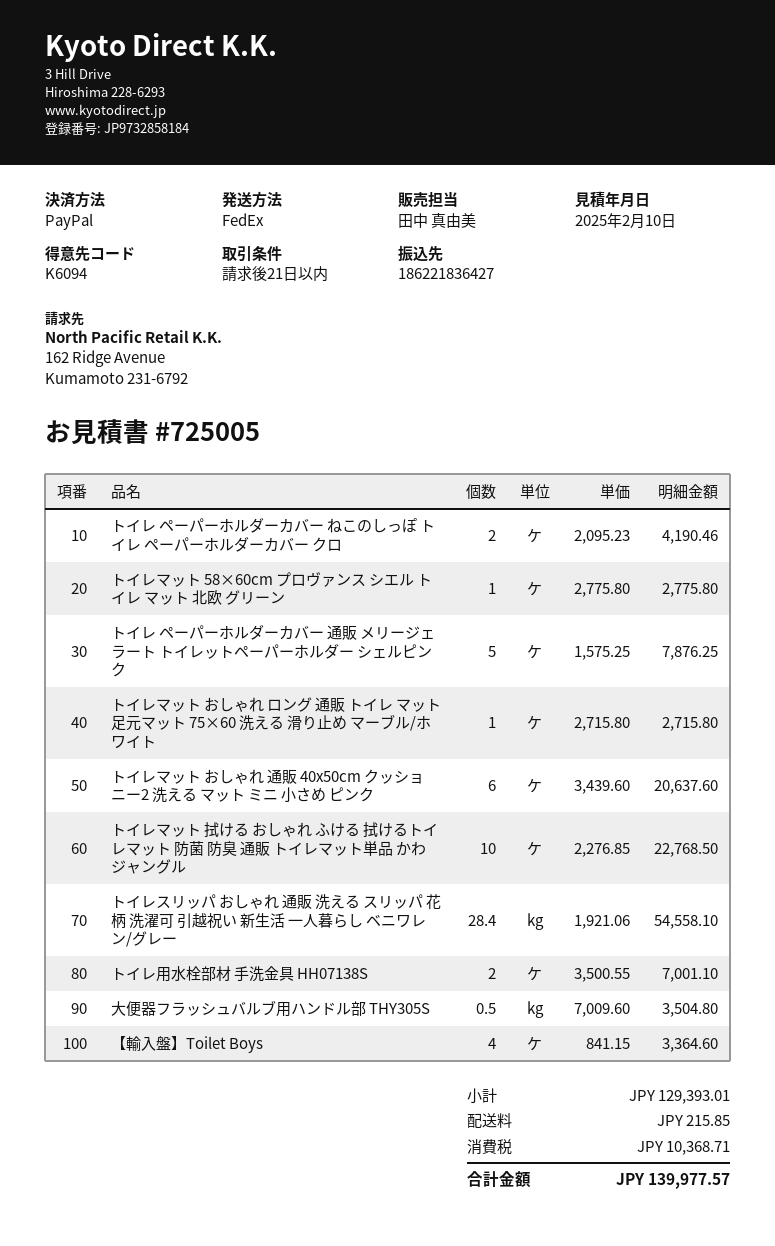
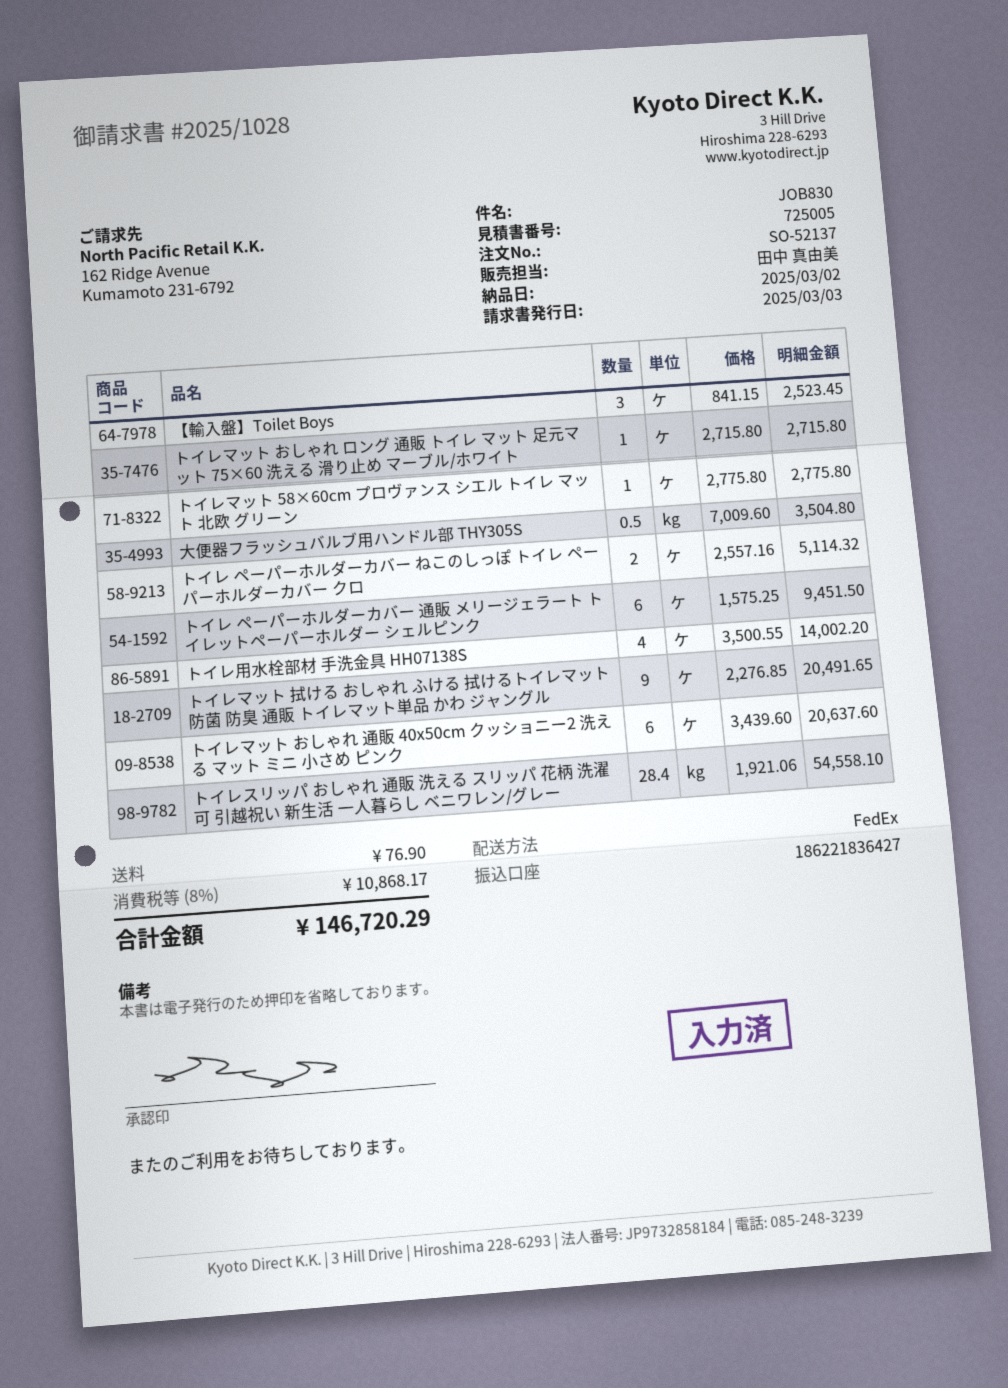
トイレ ペーパーホルダーカバー ねこのしっぽ トイレ ペーパーホルダーカバー クロ: 2 x 2095.23 = 4190.46 -> 2 x 2557.16 = 5114.32
トイレ ペーパーホルダーカバー 通販 メリージェラート トイレットペーパーホルダー シェルピンク: 5 x 1575.25 = 7876.25 -> 6 x 1575.25 = 9451.50
トイレマット 拭ける おしゃれ ふける 拭けるトイレマット 防菌 防臭 通販 トイレマット単品 かわ ジャングル: 10 x 2276.85 = 22768.50 -> 9 x 2276.85 = 20491.65
トイレ用水栓部材 手洗金具 HH07138S: 2 x 3500.55 = 7001.10 -> 4 x 3500.55 = 14002.20
【輸入盤】Toilet Boys: 4 x 841.15 = 3364.60 -> 3 x 841.15 = 2523.45
shipping: 215.85 -> 76.90
tax: 10368.71 -> 10868.17
total: 139977.57 -> 146720.29

